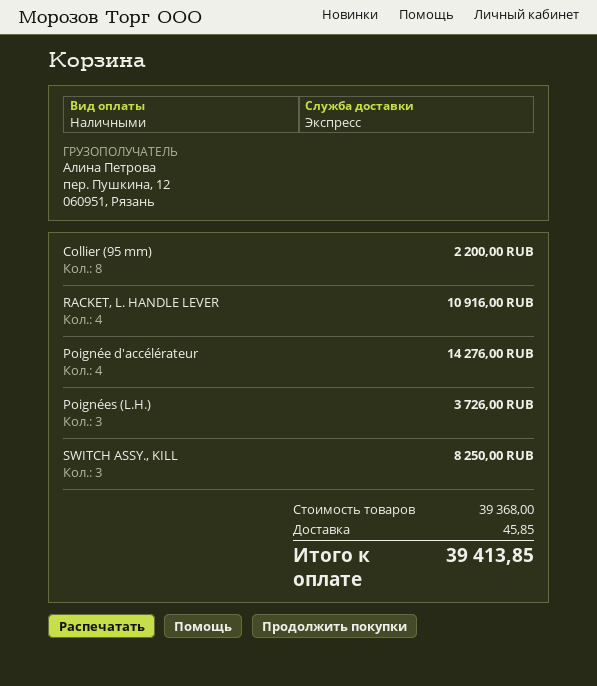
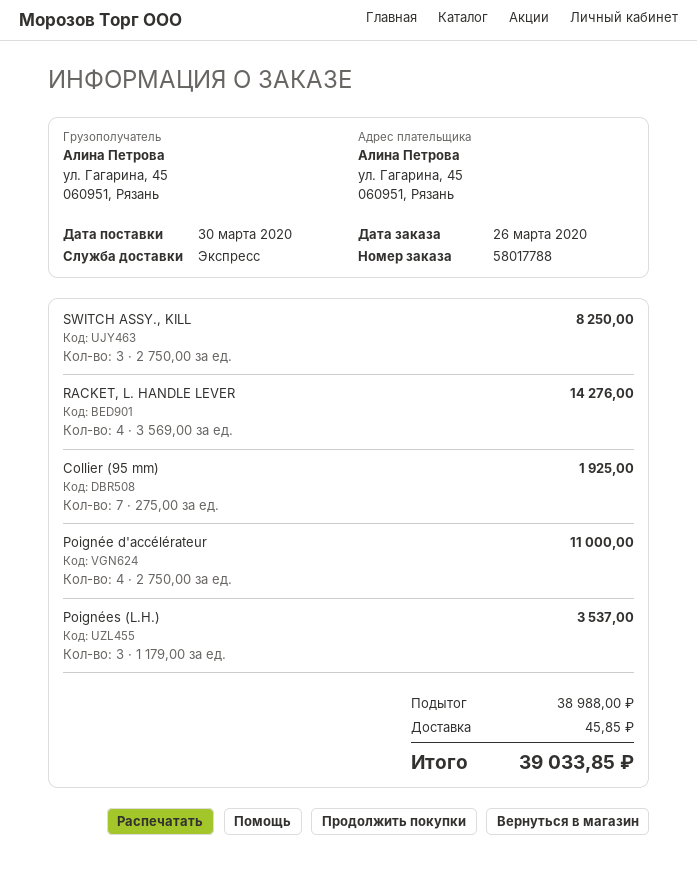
ship to: пер. Пушкина, 12, 060951, Рязань -> ул. Гагарина, 45, 060951, Рязань
Collier (95 mm): 8 for 2200.00 -> 7 for 1925.00
RACKET, L. HANDLE LEVER: 4 for 10916.00 -> 4 for 14276.00
Poignée d'accélérateur: 4 for 14276.00 -> 4 for 11000.00
Poignées (L.H.): 3 for 3726.00 -> 3 for 3537.00
subtotal: 39368.00 -> 38988.00
total: 39413.85 -> 39033.85

